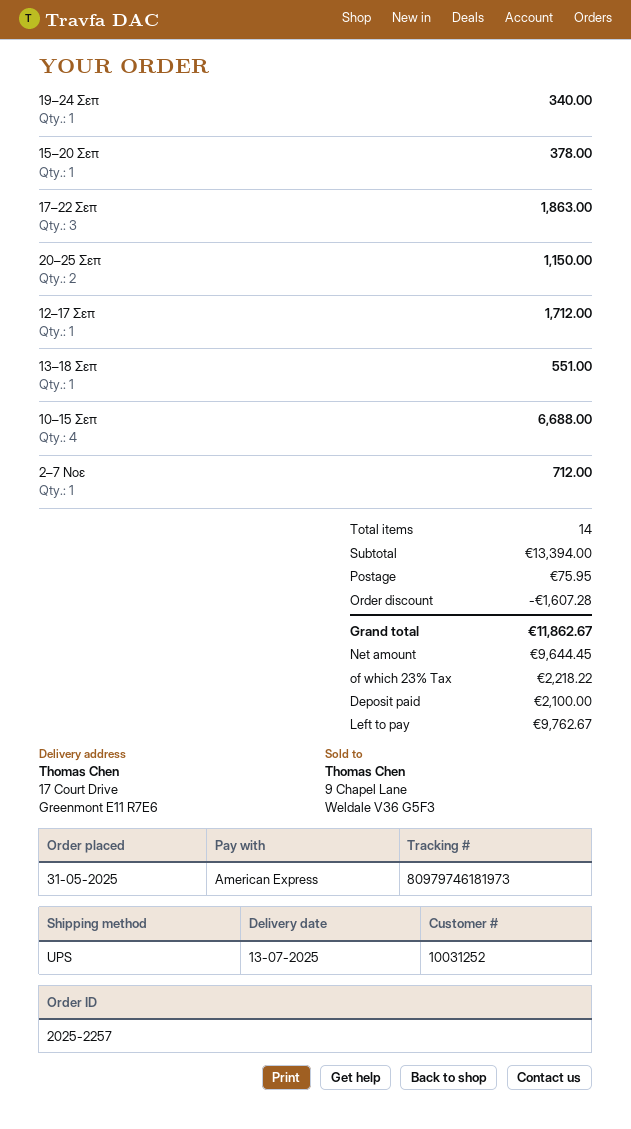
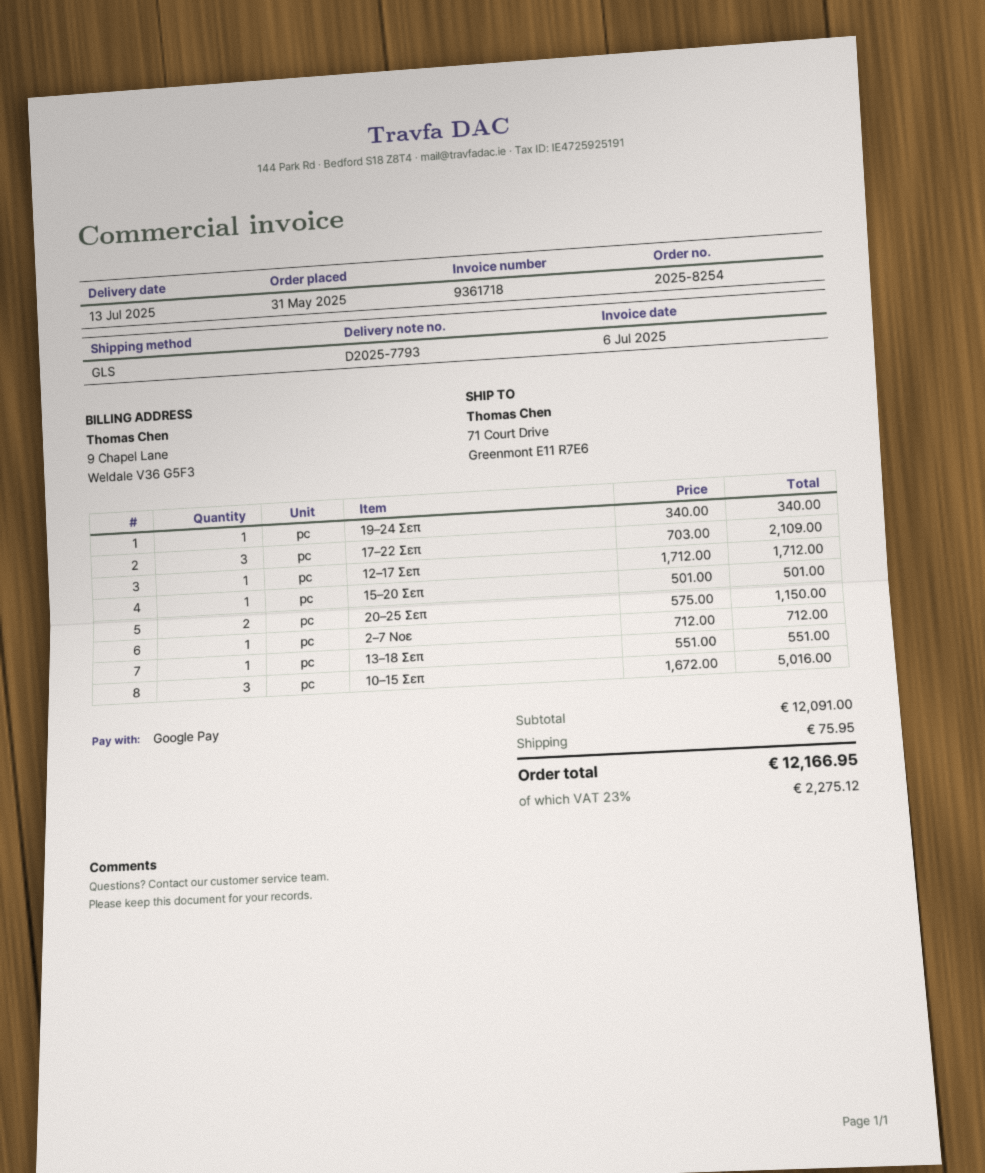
order number: 2025-2257 -> 2025-8254
payment method: American Express -> Google Pay
shipping method: UPS -> GLS
ship to: 17 Court Drive, Greenmont E11 R7E6 -> 71 Court Drive, Greenmont E11 R7E6
15–20 Σεπ: 1 for 378.00 -> 1 for 501.00
17–22 Σεπ: 3 for 1863.00 -> 3 for 2109.00
10–15 Σεπ: 4 for 6688.00 -> 3 for 5016.00
subtotal: 13394.00 -> 12091.00
discount: 1607.28 -> none
tax: 23% = 2218.22 -> 23% = 2275.12
total: 11862.67 -> 12166.95

